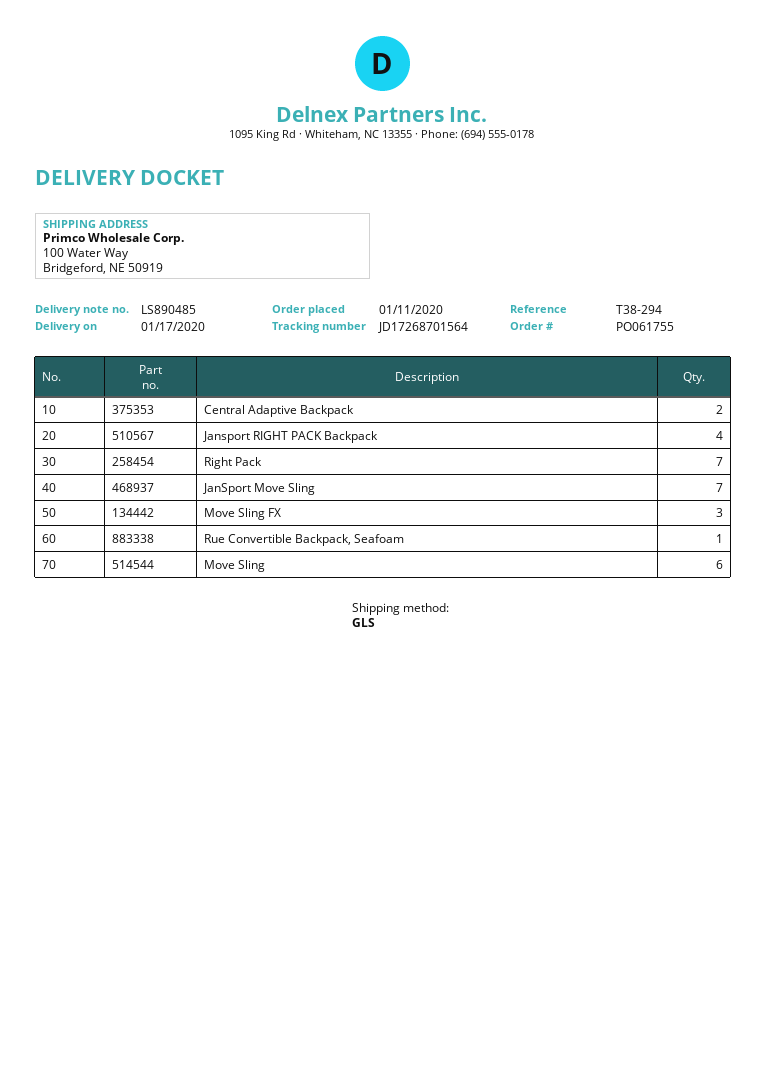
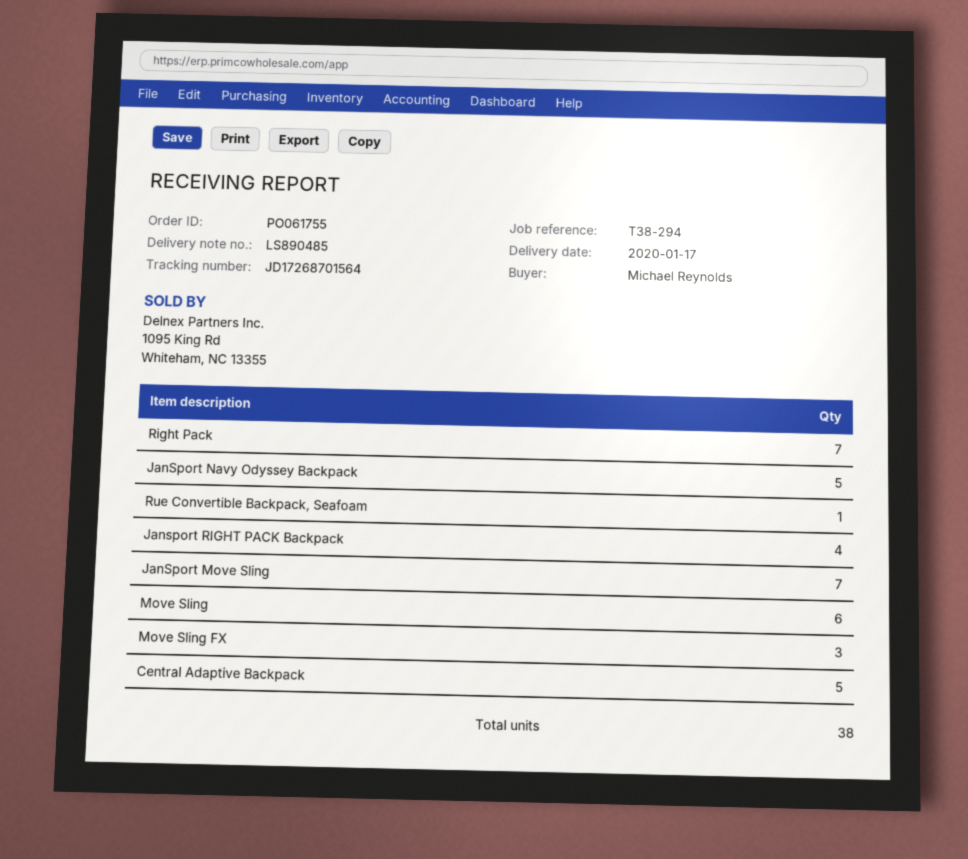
Central Adaptive Backpack: 2 -> 5
JanSport Navy Odyssey Backpack: none -> 5

